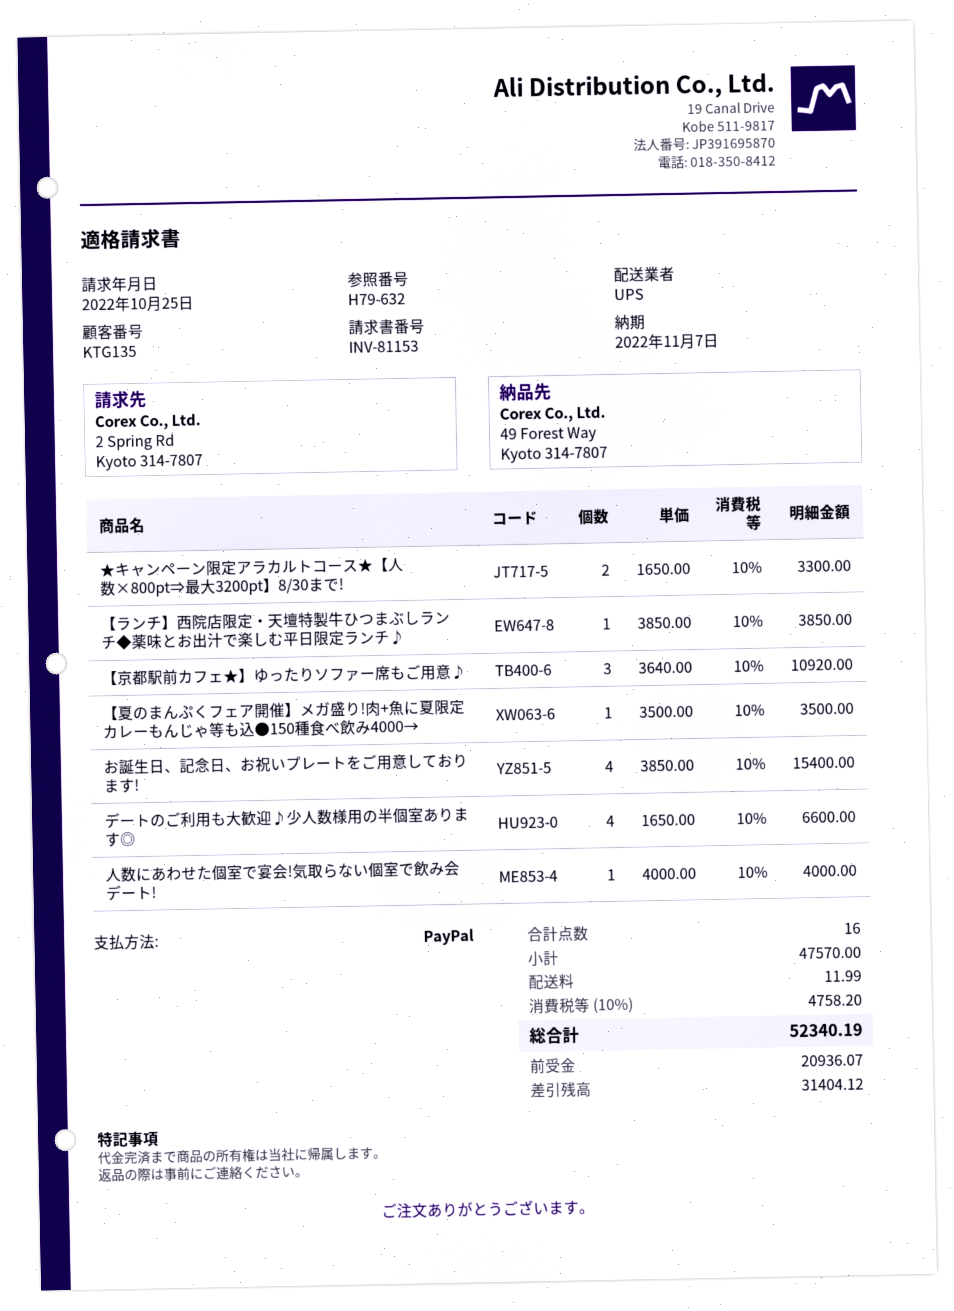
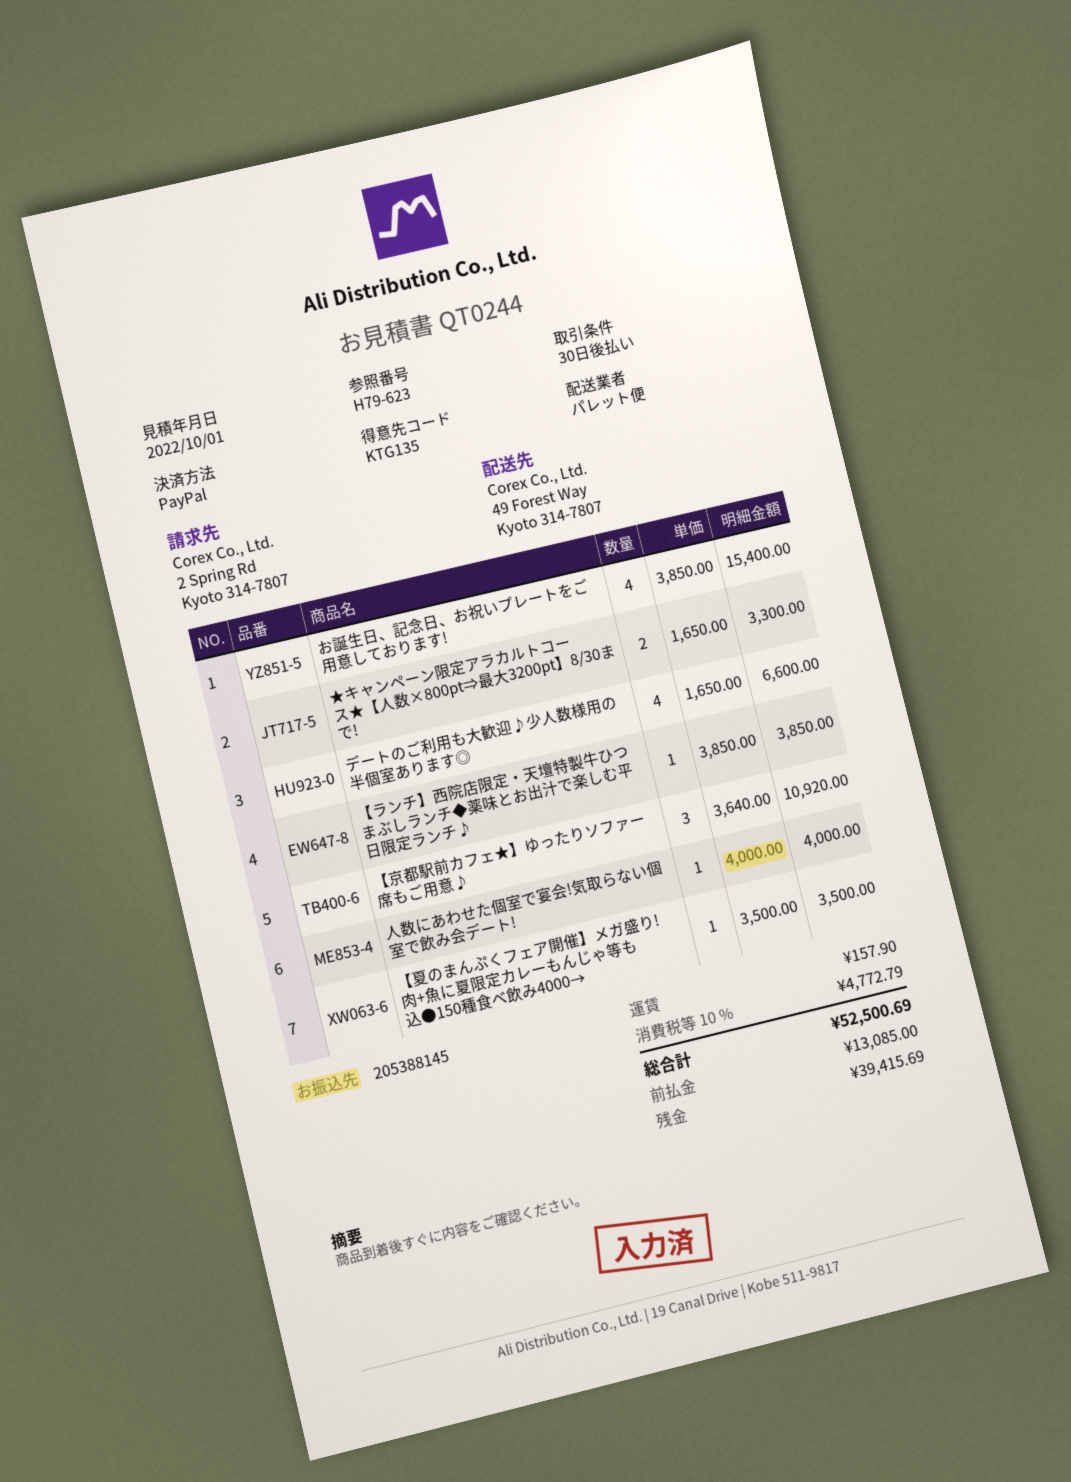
reference: H79-632 -> H79-623
shipping method: UPS -> pallet freight
shipping: 11.99 -> 157.90
tax: 10% = 4758.20 -> 10% = 4772.79
total: 52340.19 -> 52500.69
deposit: 20936.07 -> 13085.00
balance: 31404.12 -> 39415.69

